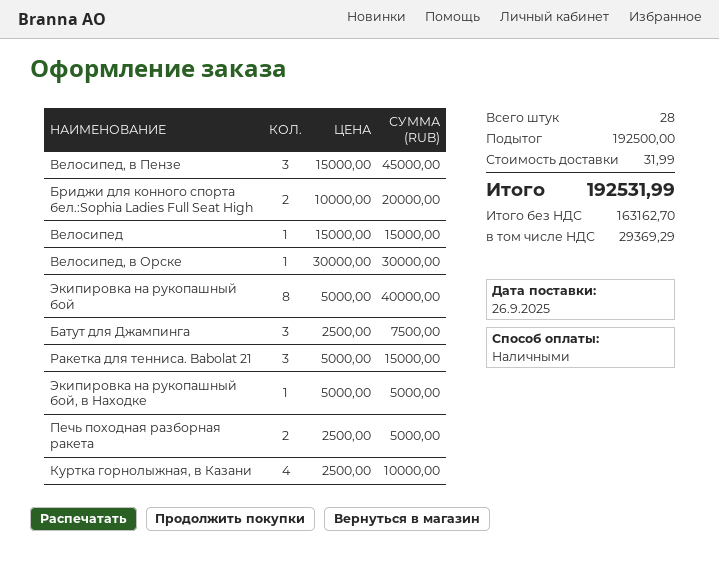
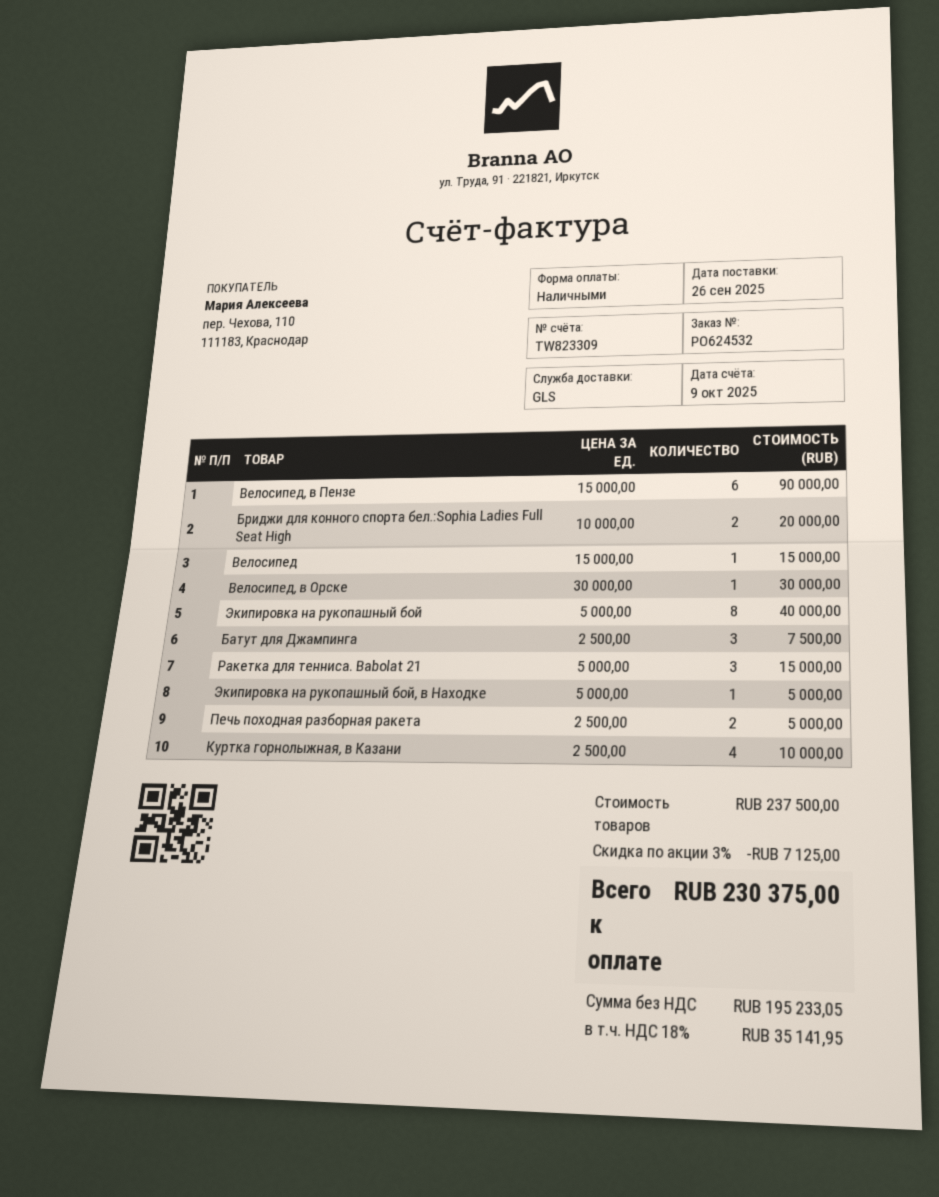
Велосипед, в Пензе: 3 x 15000.00 = 45000.00 -> 6 x 15000.00 = 90000.00
subtotal: 192500.00 -> 237500.00
discount: none -> 3% = 7125.00
shipping: 31.99 -> none
net: 163162.70 -> 195233.05
tax: 29369.29 -> 35141.95
total: 192531.99 -> 230375.00

